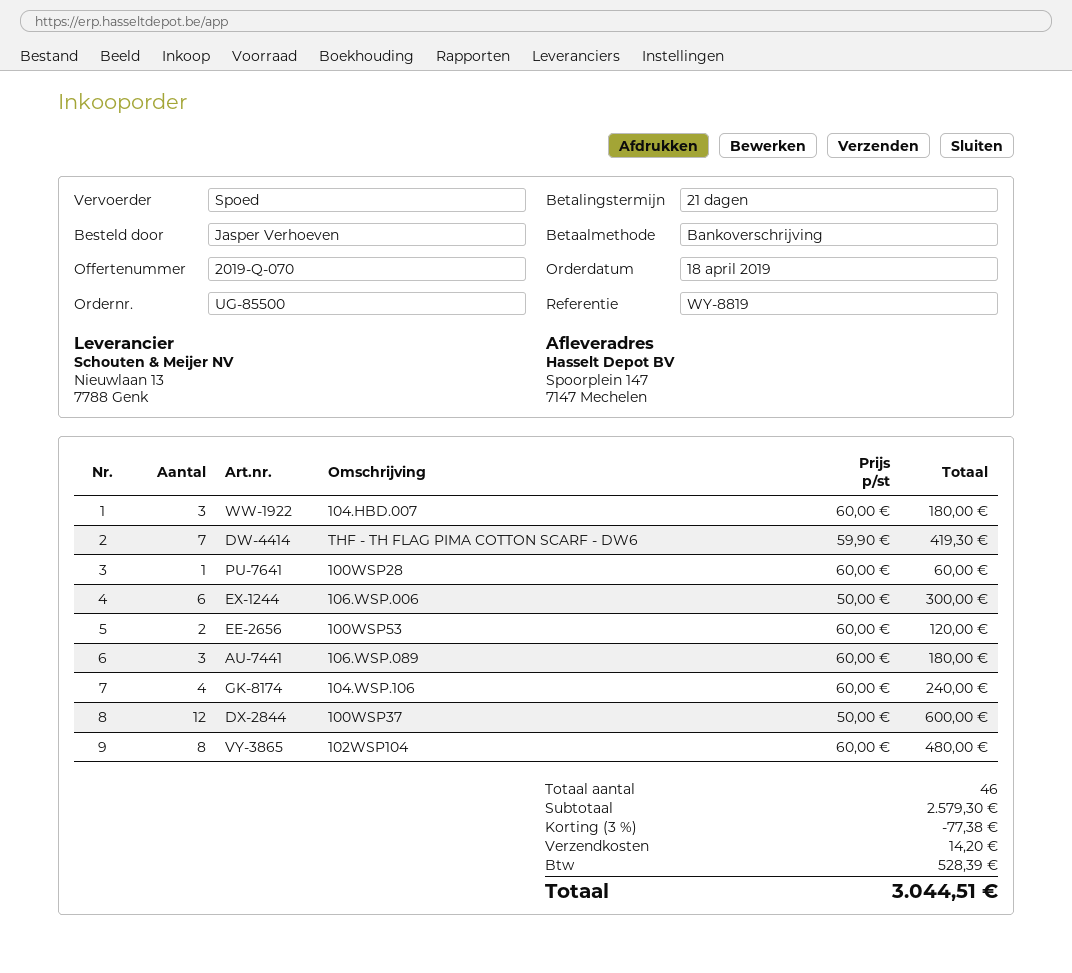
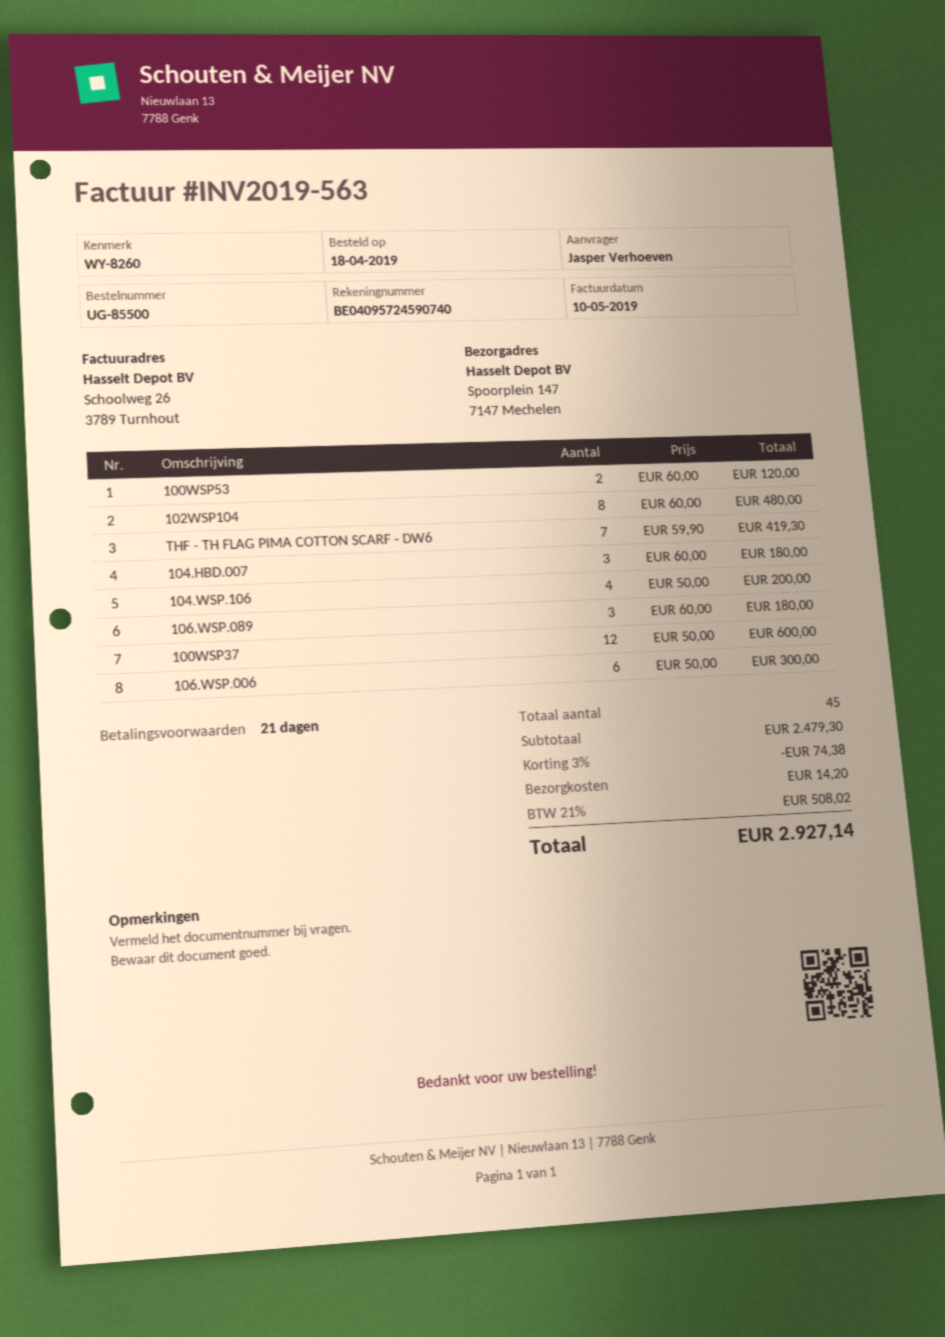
reference: WY-8819 -> WY-8260
100WSP28: 1 x 60.00 = 60.00 -> none
104.WSP.106: 4 x 60.00 = 240.00 -> 4 x 50.00 = 200.00
total quantity: 46 -> 45
subtotal: 2579.30 -> 2479.30
discount: 3% = 77.38 -> 3% = 74.38
tax: 528.39 -> 508.02
total: 3044.51 -> 2927.14

